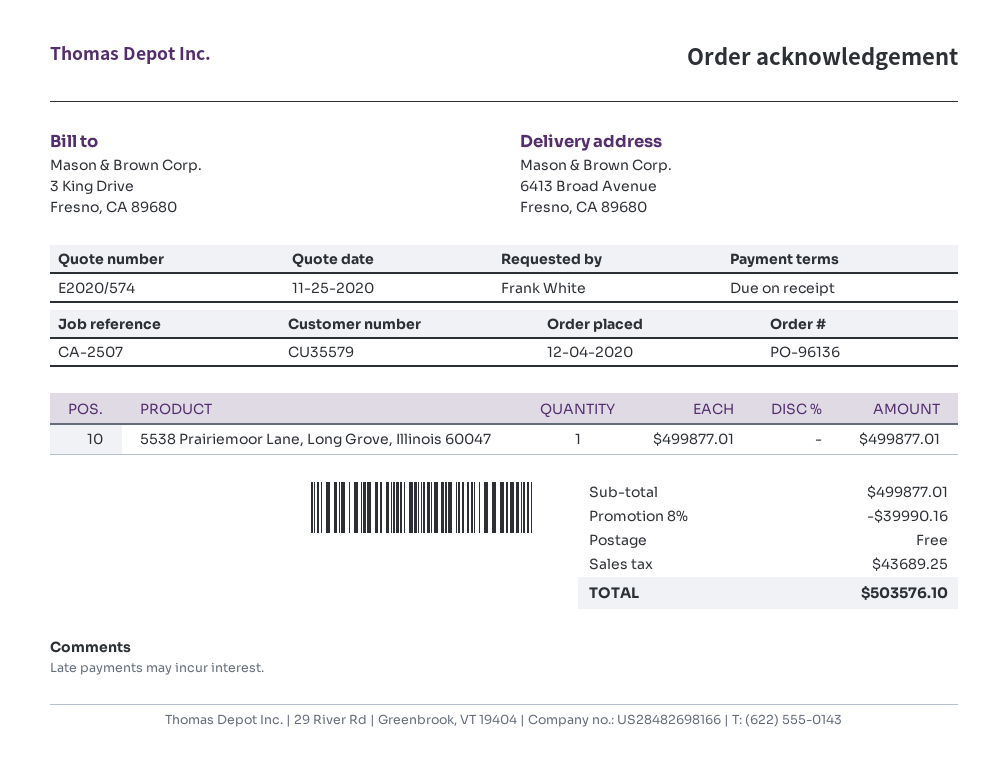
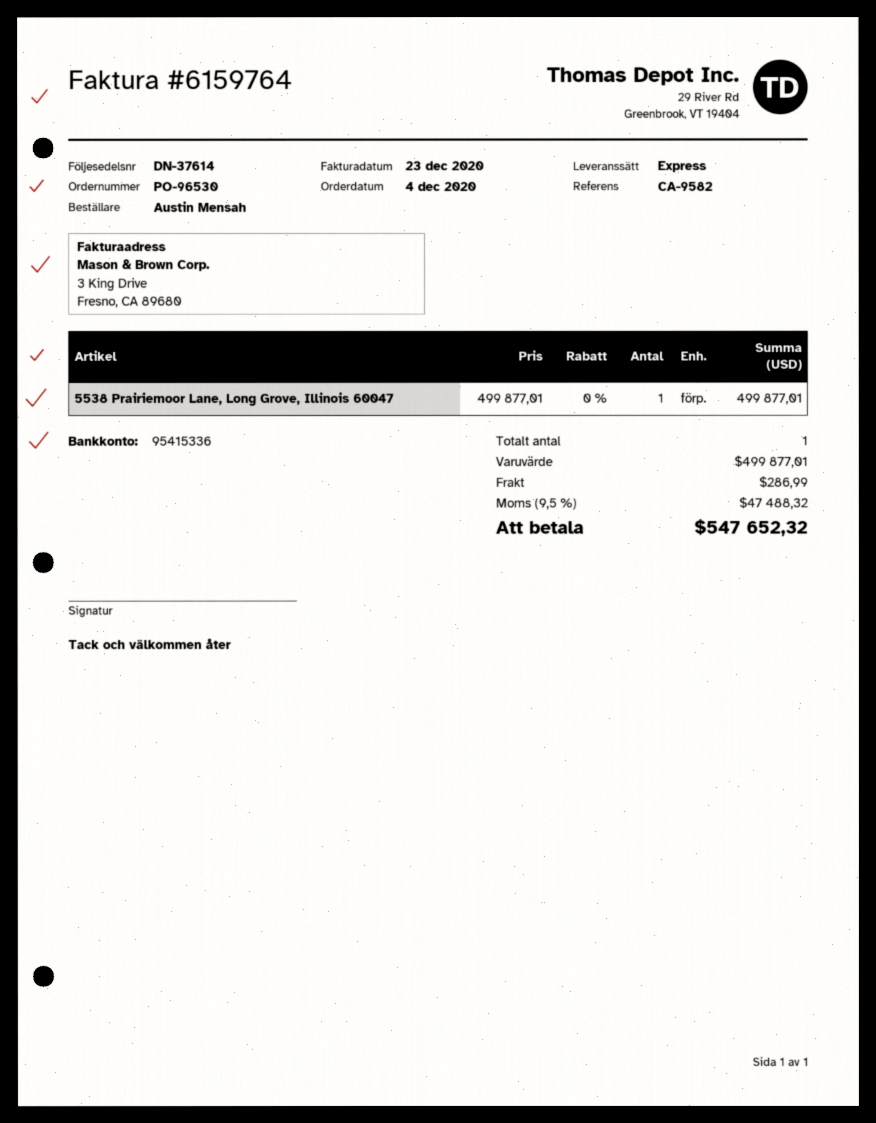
order number: PO-96136 -> PO-96530
reference: CA-2507 -> CA-9582
ordered by: Frank White -> Austin Mensah
discount: 8% = 39990.16 -> none
shipping: 0.00 -> 286.99
tax: 43689.25 -> 47488.32
total: 503576.10 -> 547652.32

